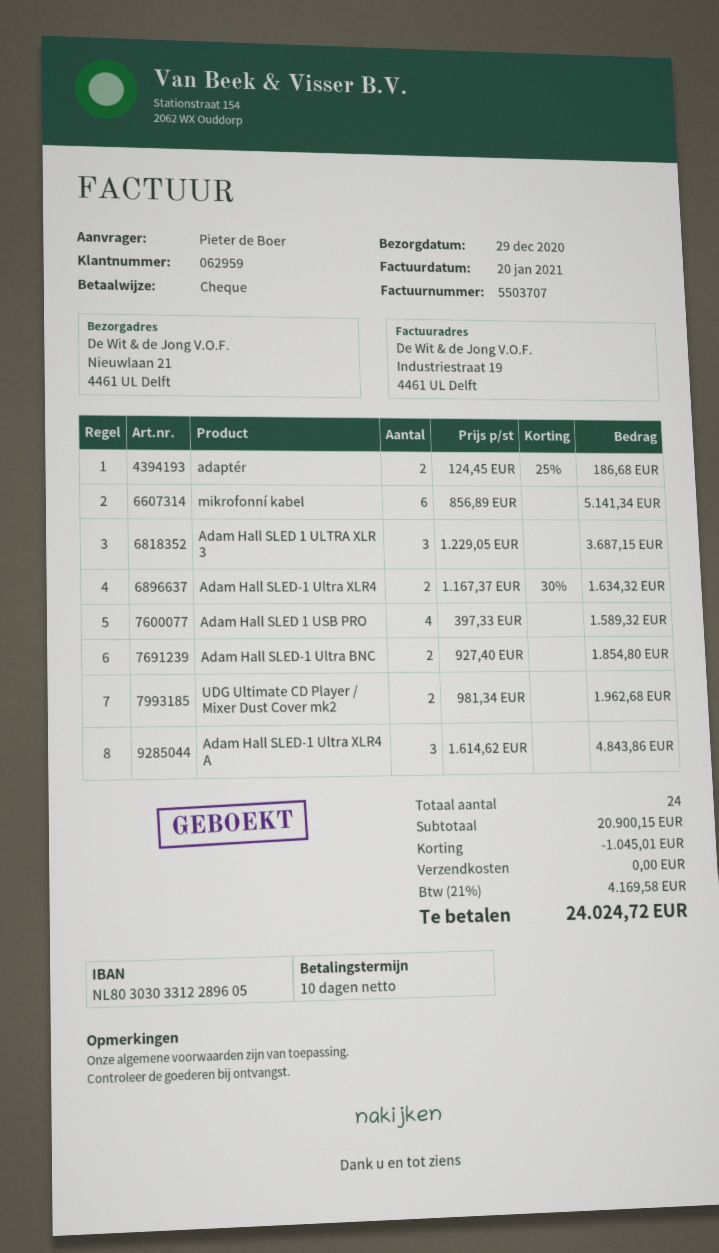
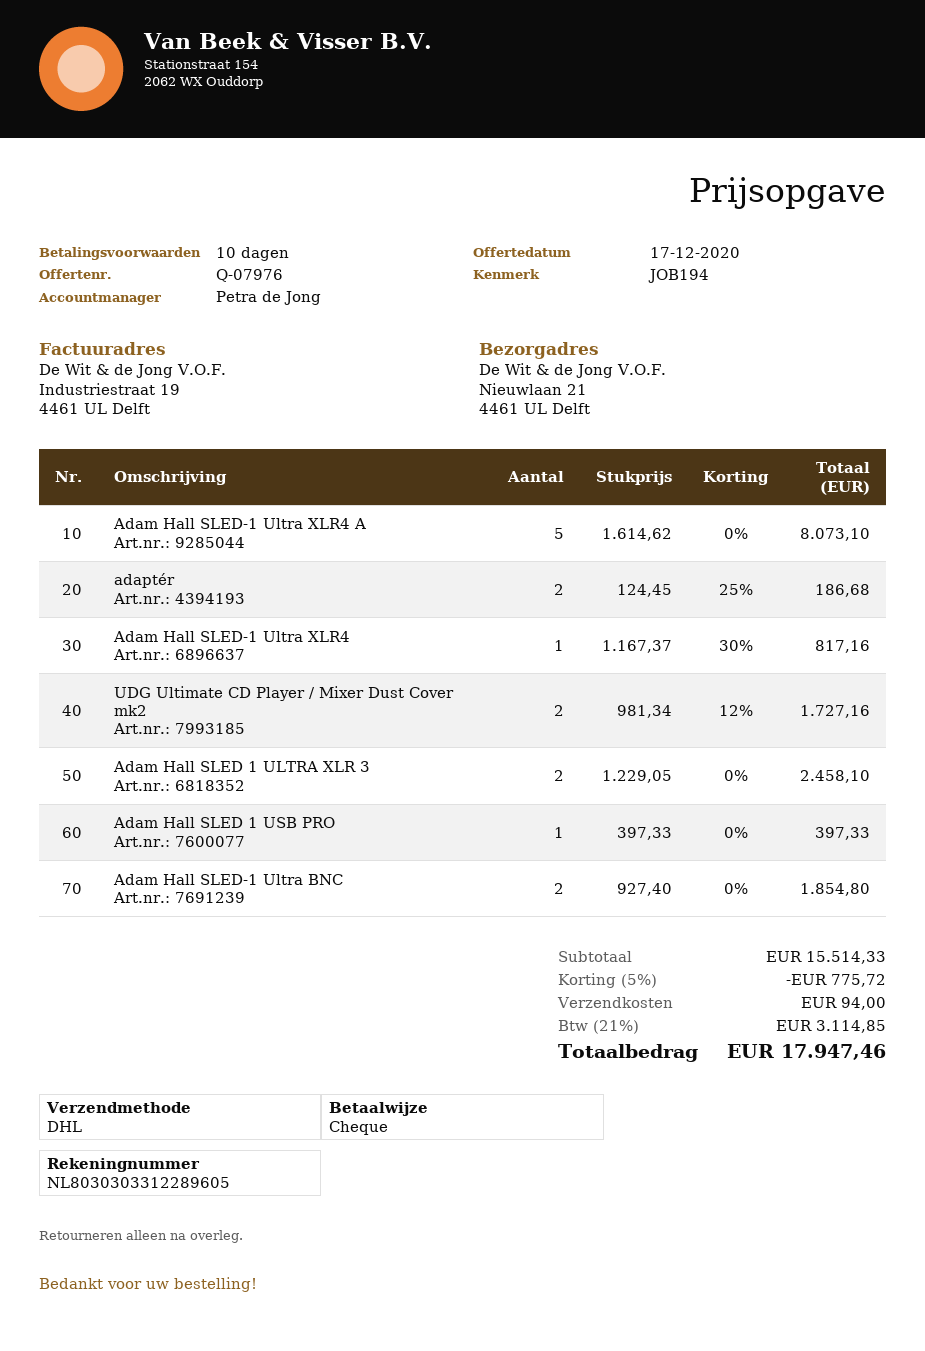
mikrofonní kabel: 6 x 856.89 = 5141.34 -> none
Adam Hall SLED 1 ULTRA XLR 3: 3 x 1229.05 = 3687.15 -> 2 x 1229.05 = 2458.10
Adam Hall SLED-1 Ultra XLR4: 2 x 1167.37 - 30% = 1634.32 -> 1 x 1167.37 - 30% = 817.16
Adam Hall SLED 1 USB PRO: 4 x 397.33 = 1589.32 -> 1 x 397.33 = 397.33
UDG Ultimate CD Player / Mixer Dust Cover mk2: 2 x 981.34 = 1962.68 -> 2 x 981.34 - 12% = 1727.16
Adam Hall SLED-1 Ultra XLR4 A: 3 x 1614.62 = 4843.86 -> 5 x 1614.62 = 8073.10
subtotal: 20900.15 -> 15514.33
discount: 1045.01 -> 775.72
shipping: 0.00 -> 94.00
tax: 21% = 4169.58 -> 21% = 3114.85
total: 24024.72 -> 17947.46

